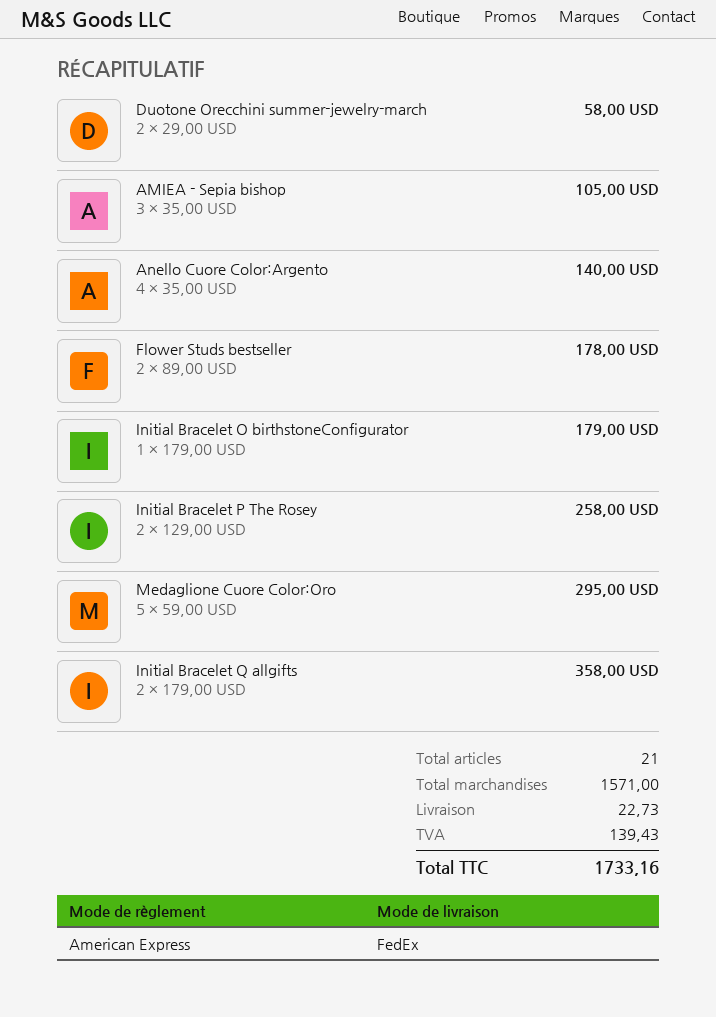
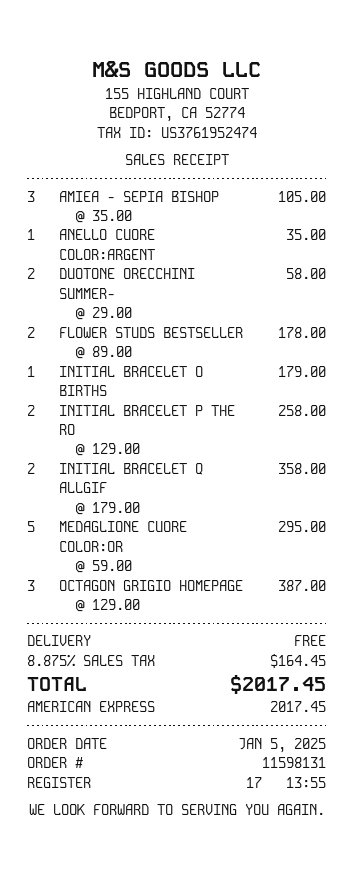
Anello Cuore Color:Argento: 4 x 35.00 = 140.00 -> 1 x 35.00 = 35.00
OCTAGON GRIGIO HOMEPAGE: none -> 3 x 129.00 = 387.00
shipping: 22.73 -> 0.00
tax: 139.43 -> 164.45
total: 1733.16 -> 2017.45

